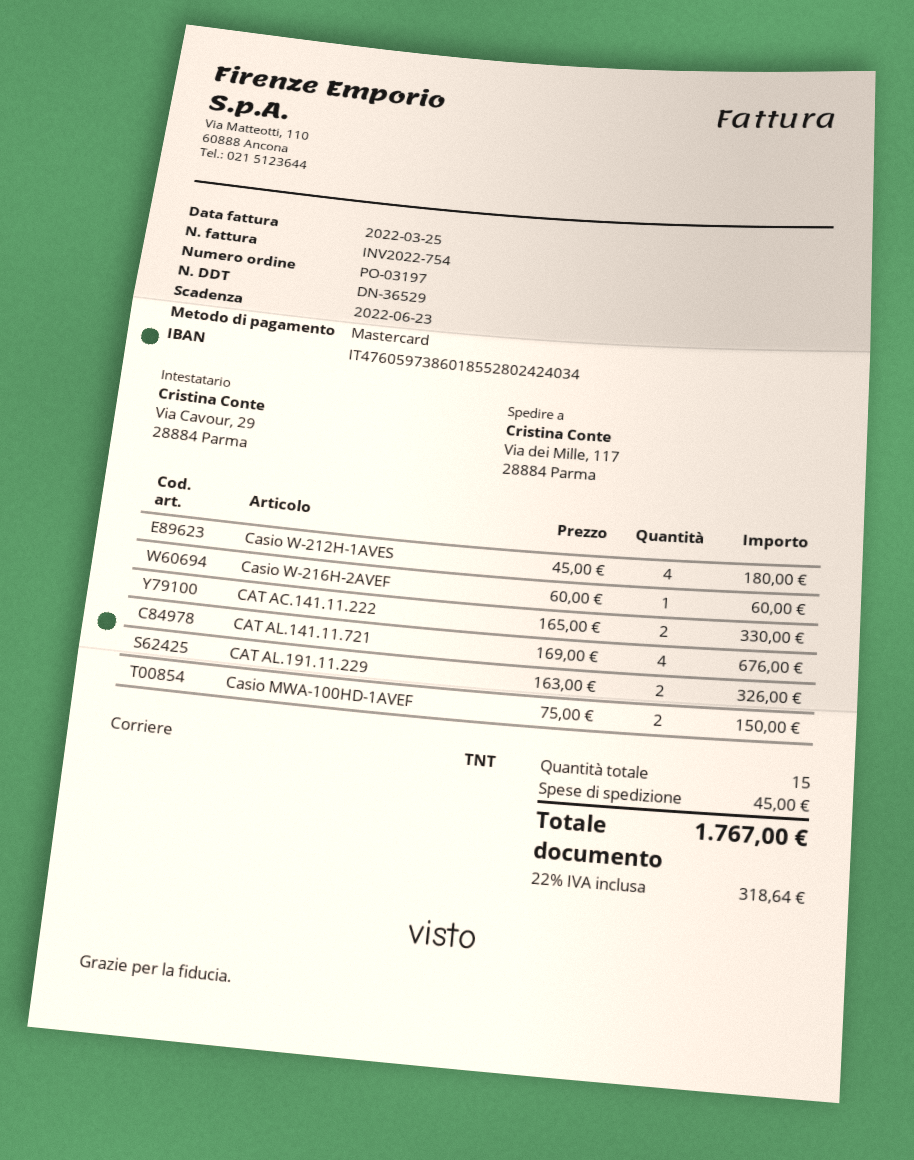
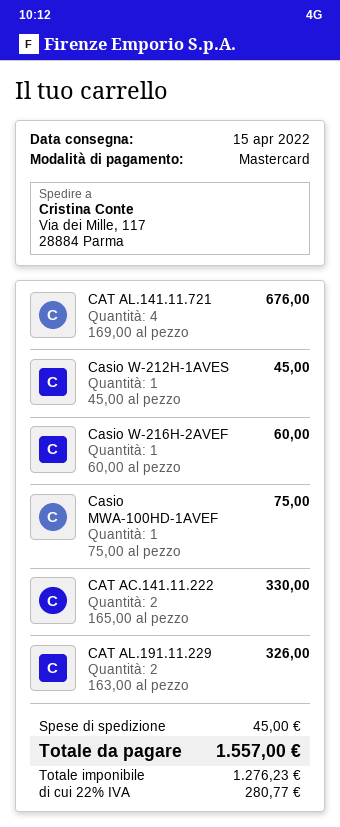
Casio W-212H-1AVES: 4 x 45.00 = 180.00 -> 1 x 45.00 = 45.00
Casio MWA-100HD-1AVEF: 2 x 75.00 = 150.00 -> 1 x 75.00 = 75.00
tax: 22% = 318.64 -> 22% = 280.77
total: 1767.00 -> 1557.00

